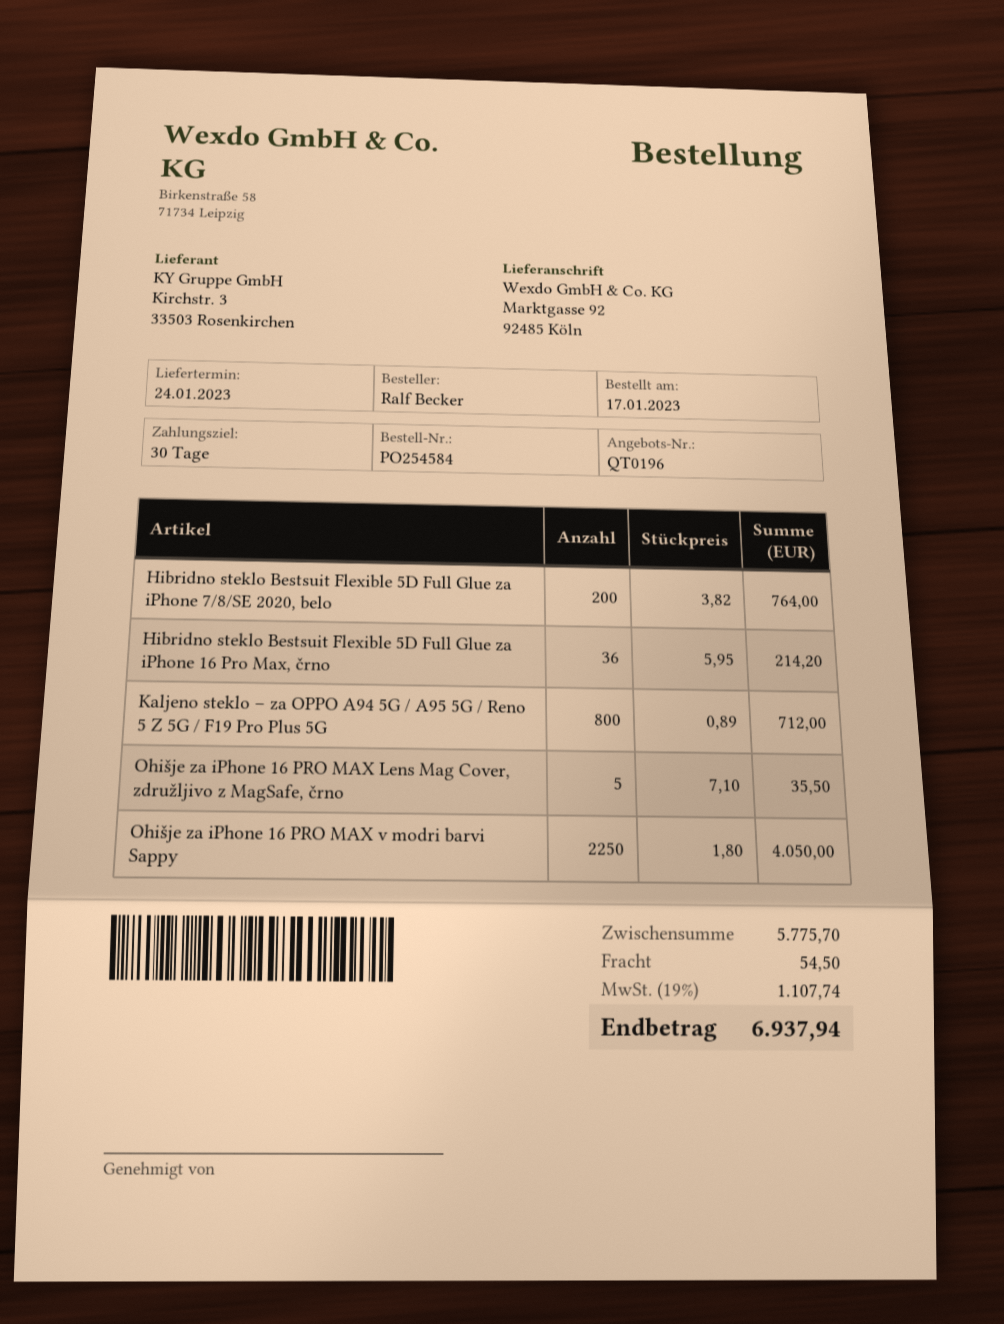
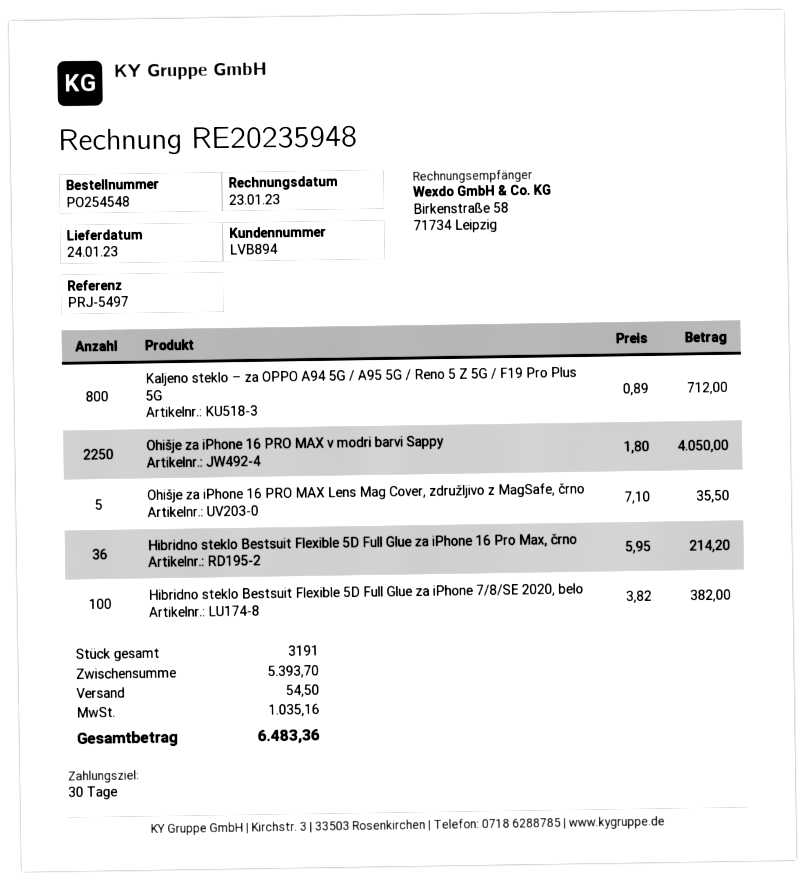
order number: PO254584 -> PO254548
Hibridno steklo Bestsuit Flexible 5D Full Glue za iPhone 7/8/SE 2020, belo: 200 x 3.82 = 764.00 -> 100 x 3.82 = 382.00
subtotal: 5775.70 -> 5393.70
tax: 1107.74 -> 1035.16
total: 6937.94 -> 6483.36

